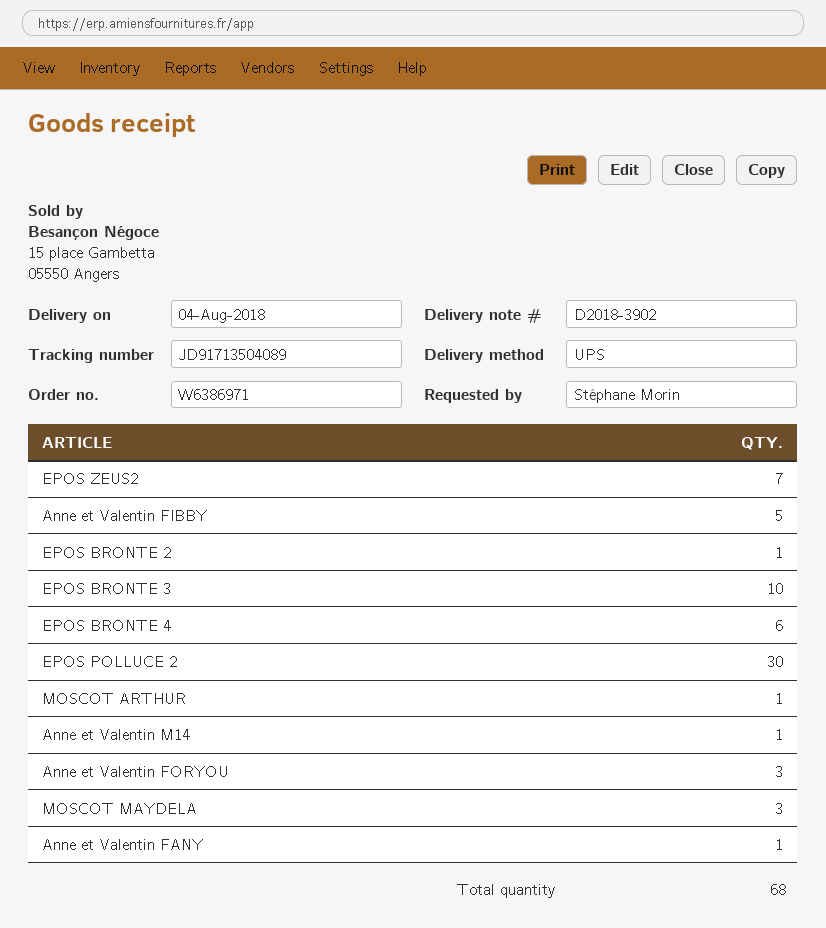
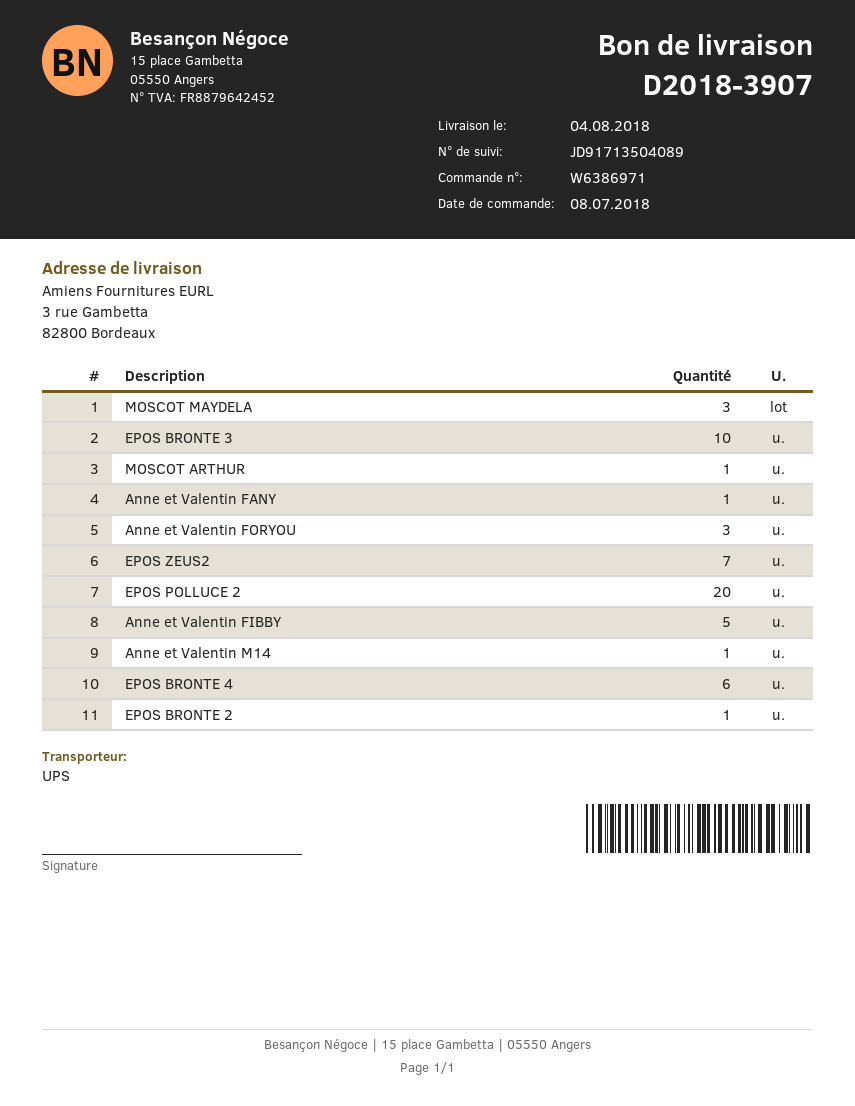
delivery note number: D2018-3902 -> D2018-3907
EPOS POLLUCE 2: 30 -> 20

